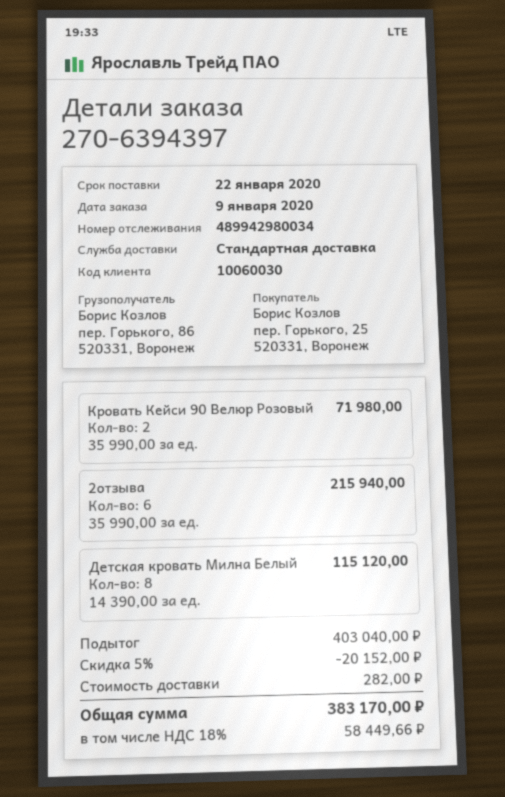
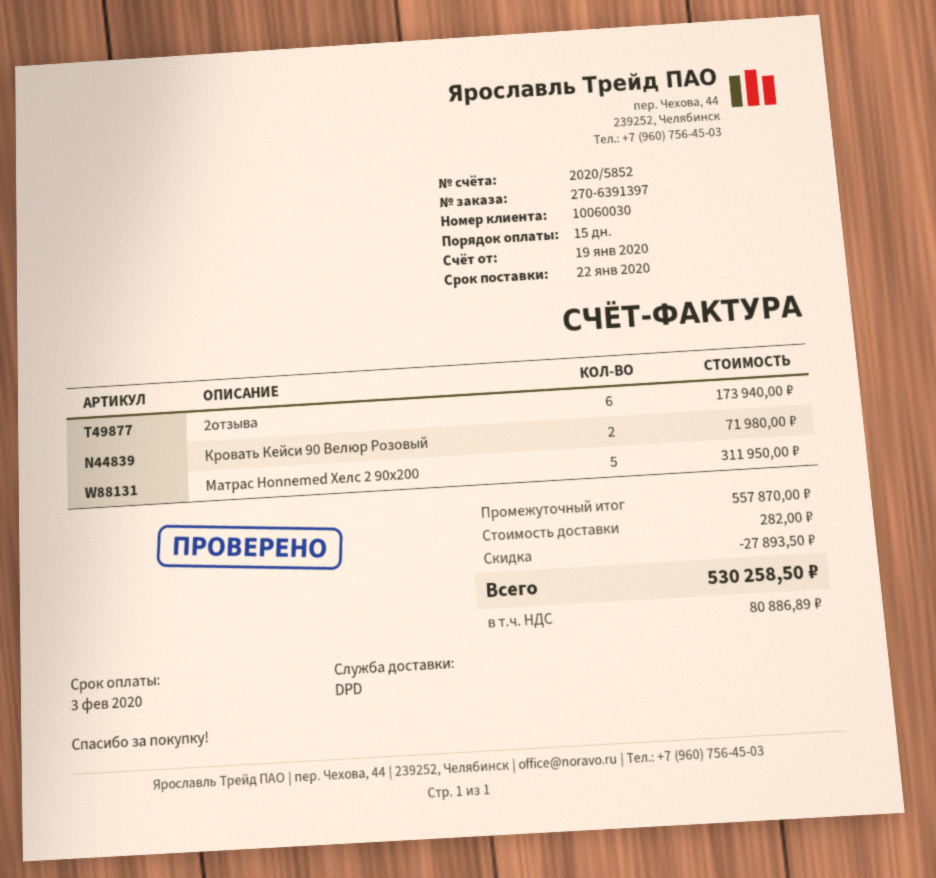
order number: 270-6394397 -> 270-6391397
shipping method: standard -> DPD
2отзыва: 6 for 215940.00 -> 6 for 173940.00
Детская кровать Милна Белый: 8 for 115120.00 -> none
Матрас Honnemed Хелс 2 90x200: none -> 5 for 311950.00
subtotal: 403040.00 -> 557870.00
discount: 20152.00 -> 27893.50
tax: 58449.66 -> 80886.89
total: 383170.00 -> 530258.50

